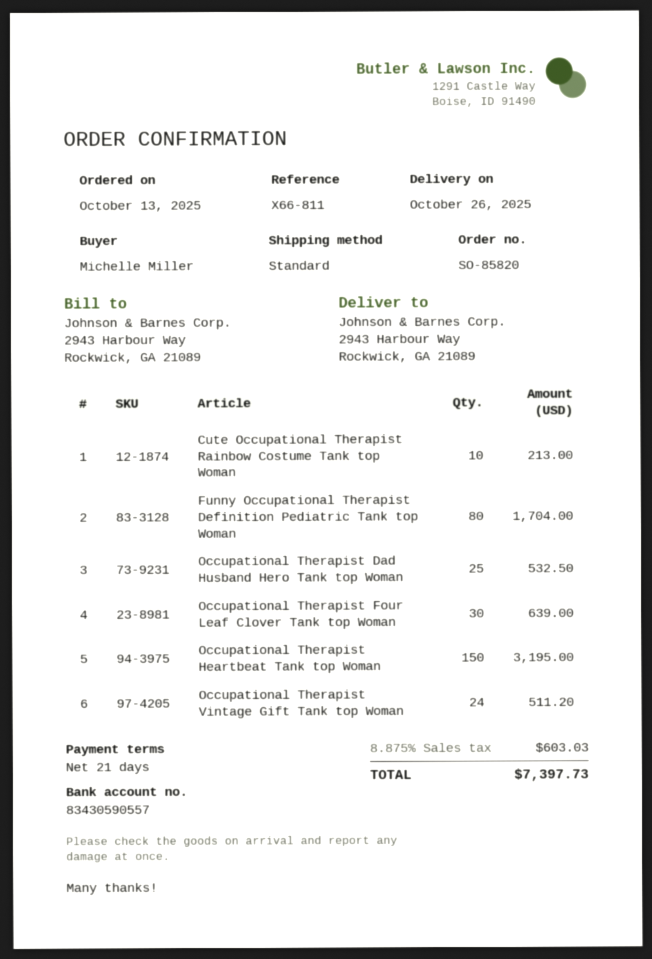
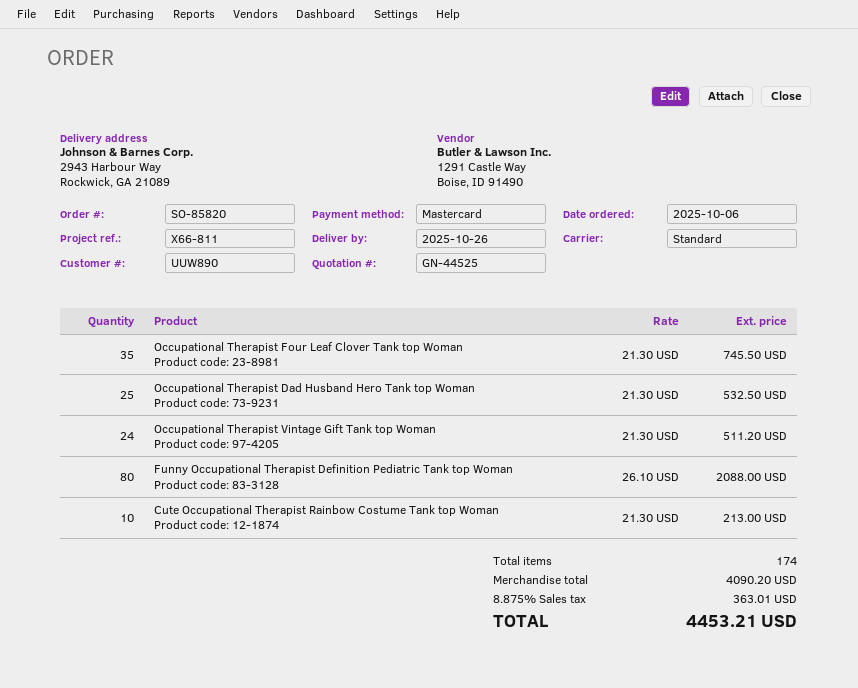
order date: 2025-10-13 -> 2025-10-06
Funny Occupational Therapist Definition Pediatric Tank top Woman: 80 for 1704.00 -> 80 for 2088.00
Occupational Therapist Four Leaf Clover Tank top Woman: 30 for 639.00 -> 35 for 745.50
Occupational Therapist Heartbeat Tank top Woman: 150 for 3195.00 -> none
tax: 8.875% = 603.03 -> 8.875% = 363.01
total: 7397.73 -> 4453.21

